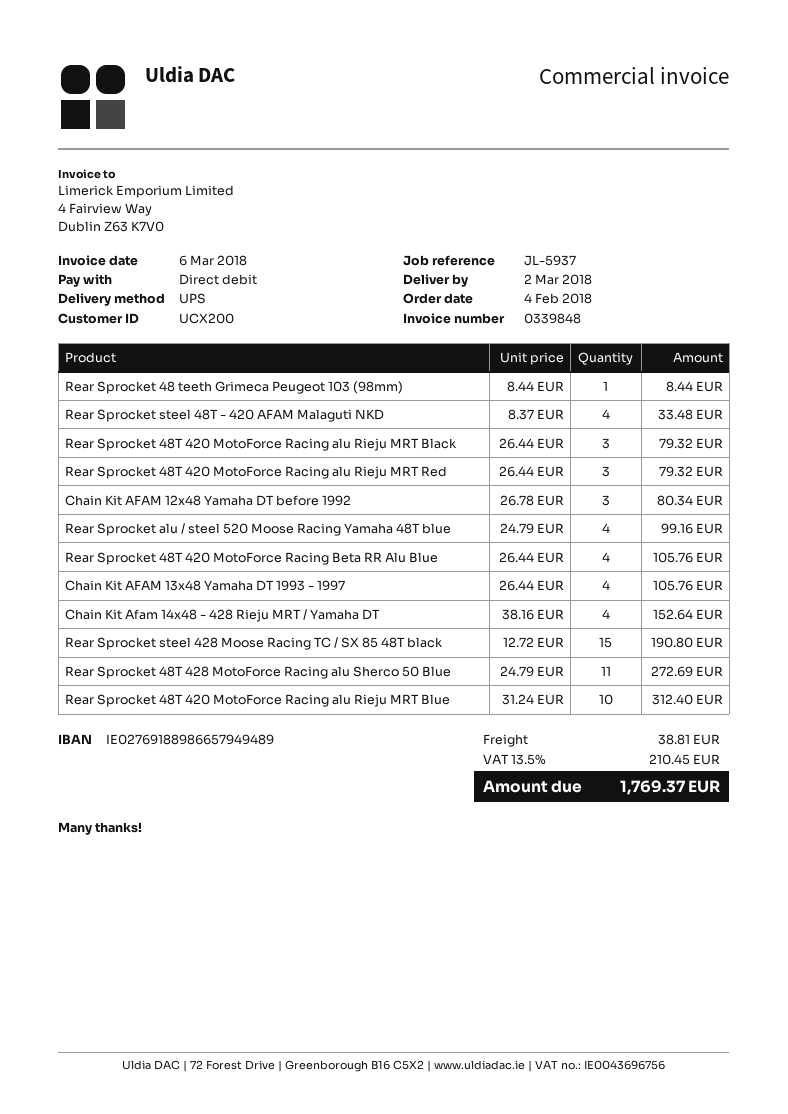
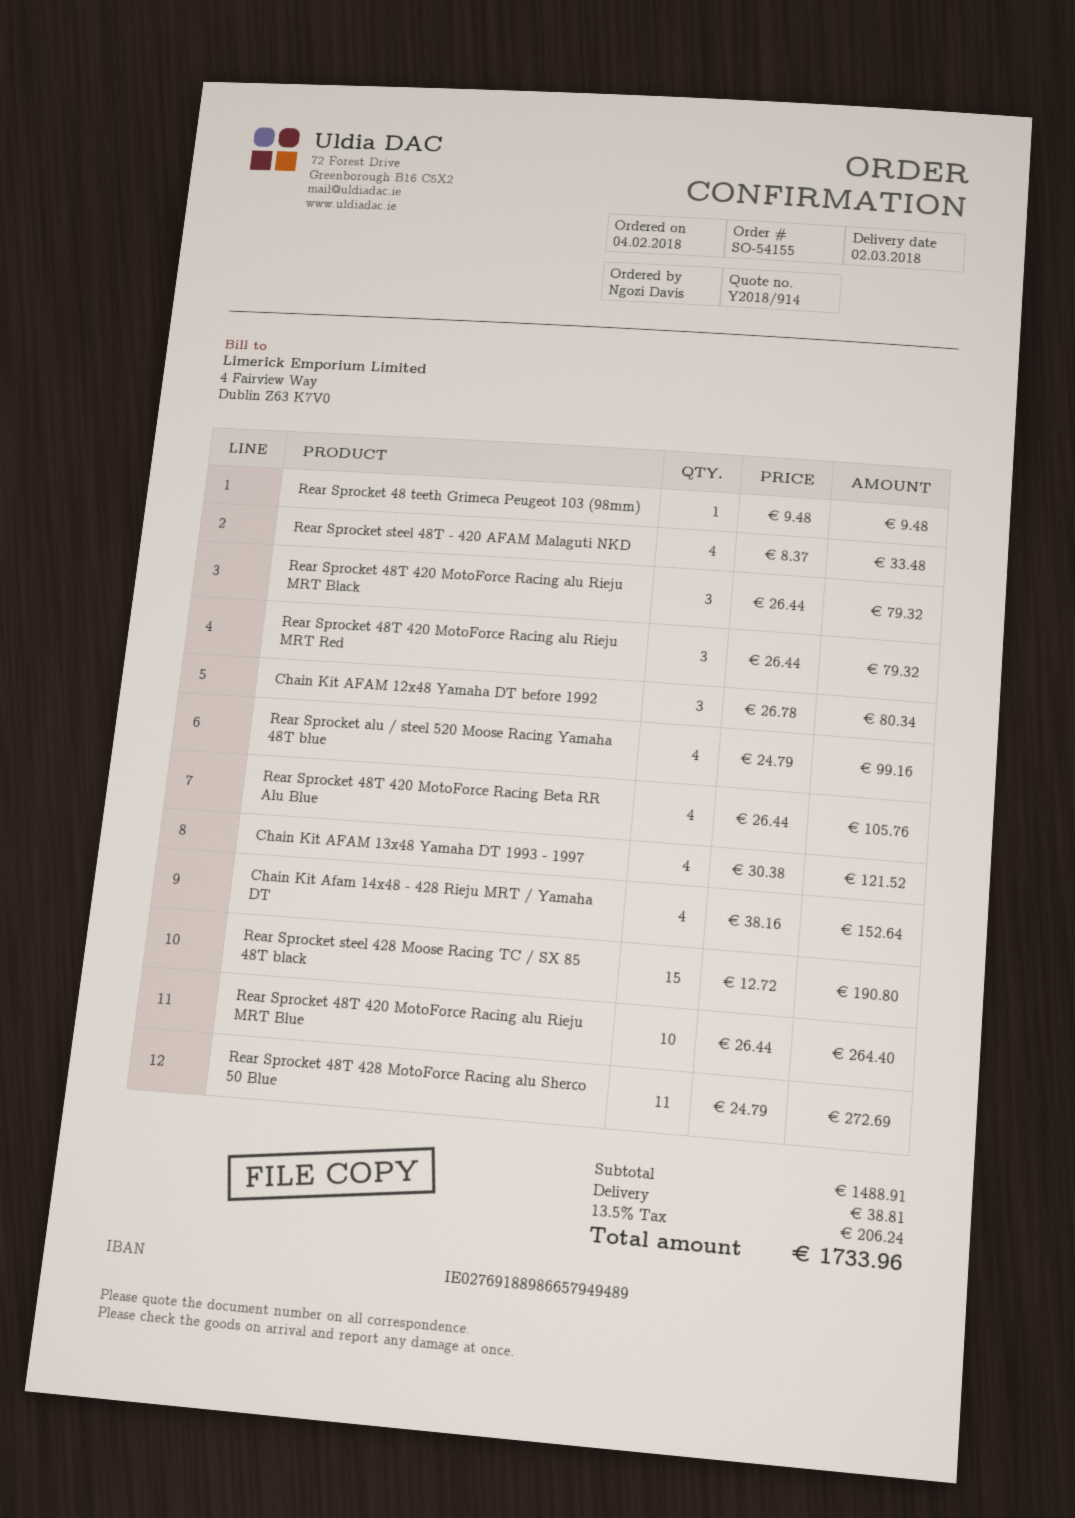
Rear Sprocket 48 teeth Grimeca Peugeot 103 (98mm): 1 x 8.44 = 8.44 -> 1 x 9.48 = 9.48
Chain Kit AFAM 13x48 Yamaha DT 1993 - 1997: 4 x 26.44 = 105.76 -> 4 x 30.38 = 121.52
Rear Sprocket 48T 420 MotoForce Racing alu Rieju MRT Blue: 10 x 31.24 = 312.40 -> 10 x 26.44 = 264.40
tax: 13.5% = 210.45 -> 13.5% = 206.24
total: 1769.37 -> 1733.96

